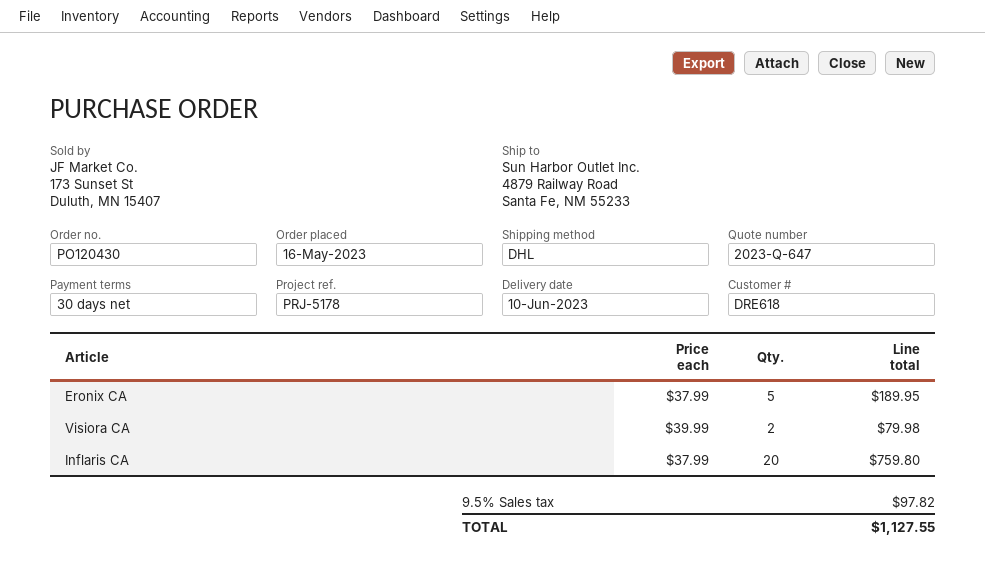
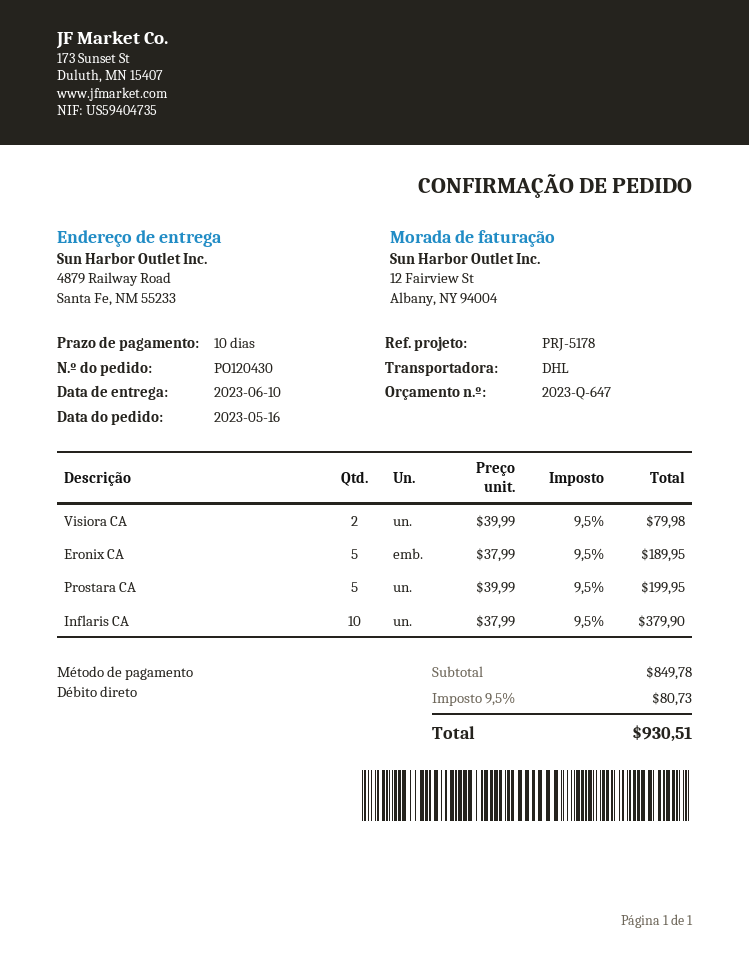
payment terms: 30 days -> 10 days
Inflaris CA: 20 x 37.99 = 759.80 -> 10 x 37.99 = 379.90
Prostara CA: none -> 5 x 39.99 = 199.95
tax: 9.5% = 97.82 -> 9.5% = 80.73
total: 1127.55 -> 930.51

